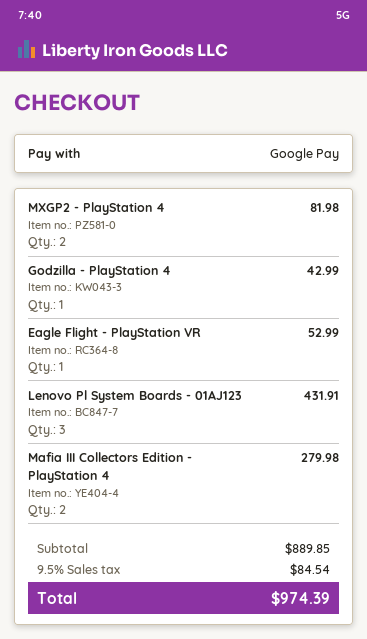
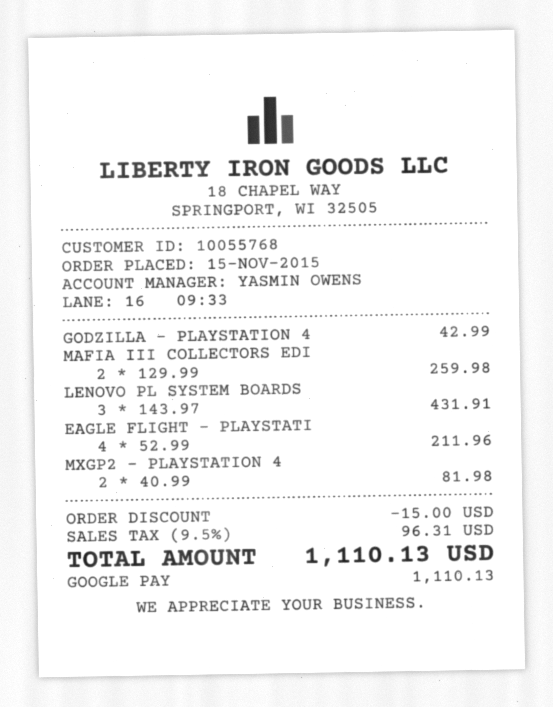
Eagle Flight - PlayStation VR: 1 for 52.99 -> 4 for 211.96
Mafia III Collectors Edition - PlayStation 4: 2 for 279.98 -> 2 for 259.98
discount: none -> 15.00
tax: 9.5% = 84.54 -> 9.5% = 96.31
total: 974.39 -> 1110.13

